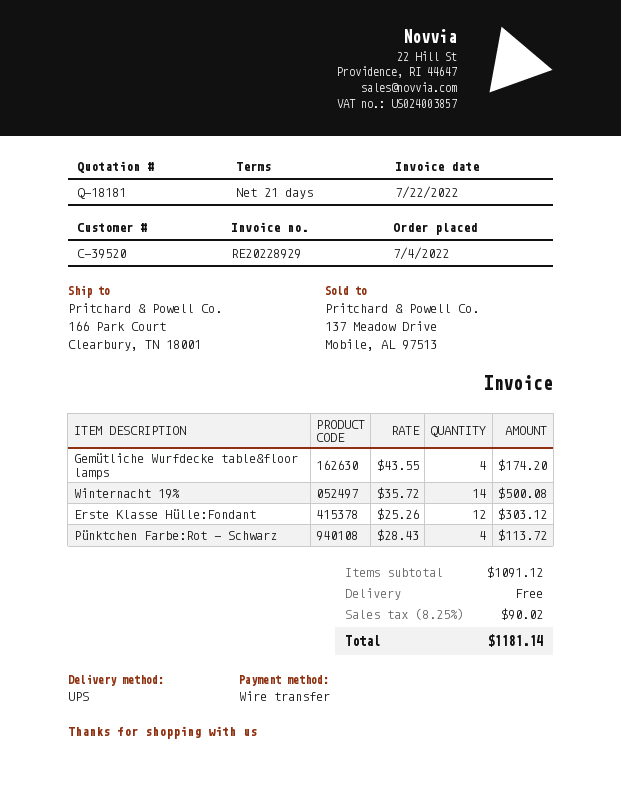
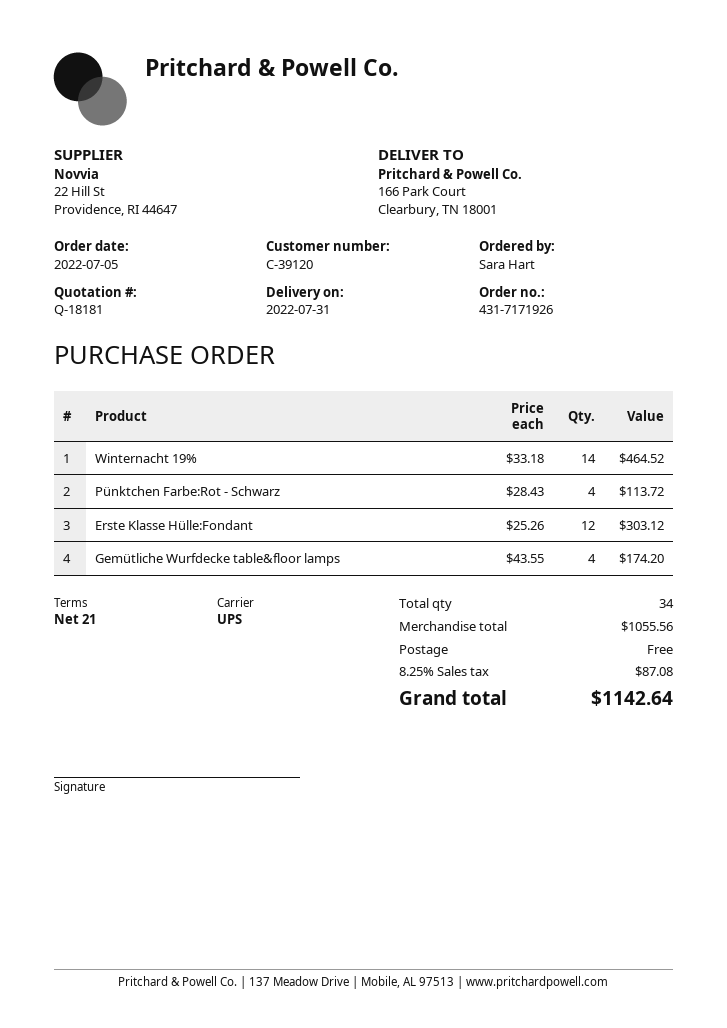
order date: 2022-07-04 -> 2022-07-05
customer number: C-39520 -> C-39120
Winternacht 19%: 14 x 35.72 = 500.08 -> 14 x 33.18 = 464.52
subtotal: 1091.12 -> 1055.56
tax: 8.25% = 90.02 -> 8.25% = 87.08
total: 1181.14 -> 1142.64

